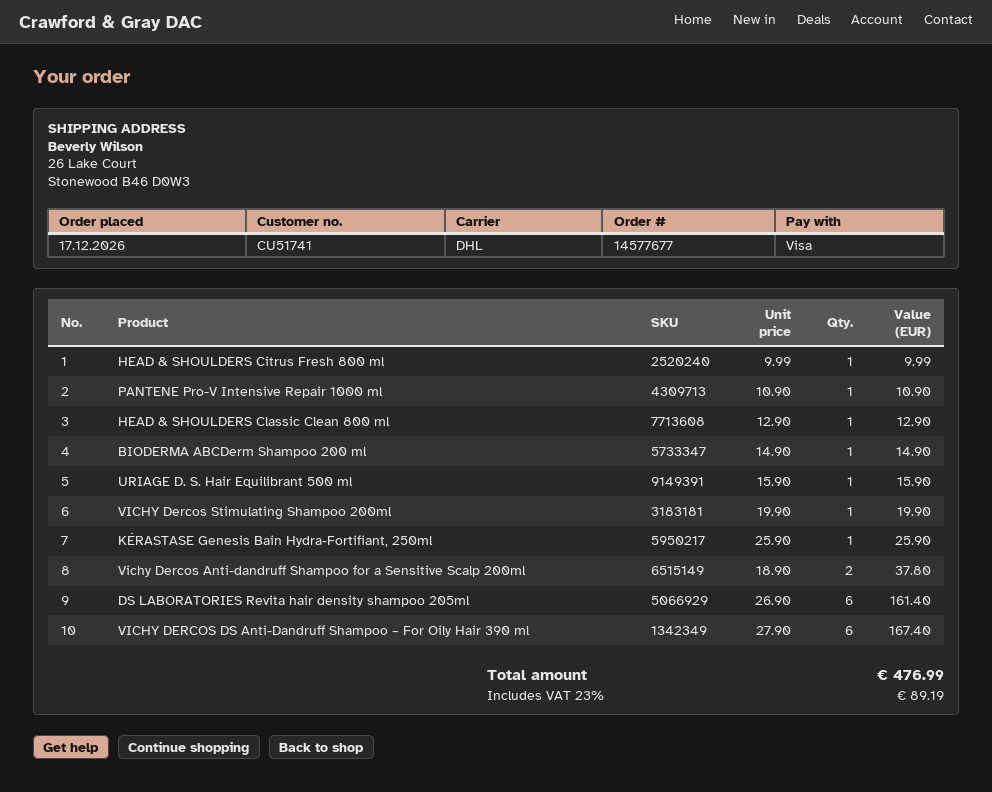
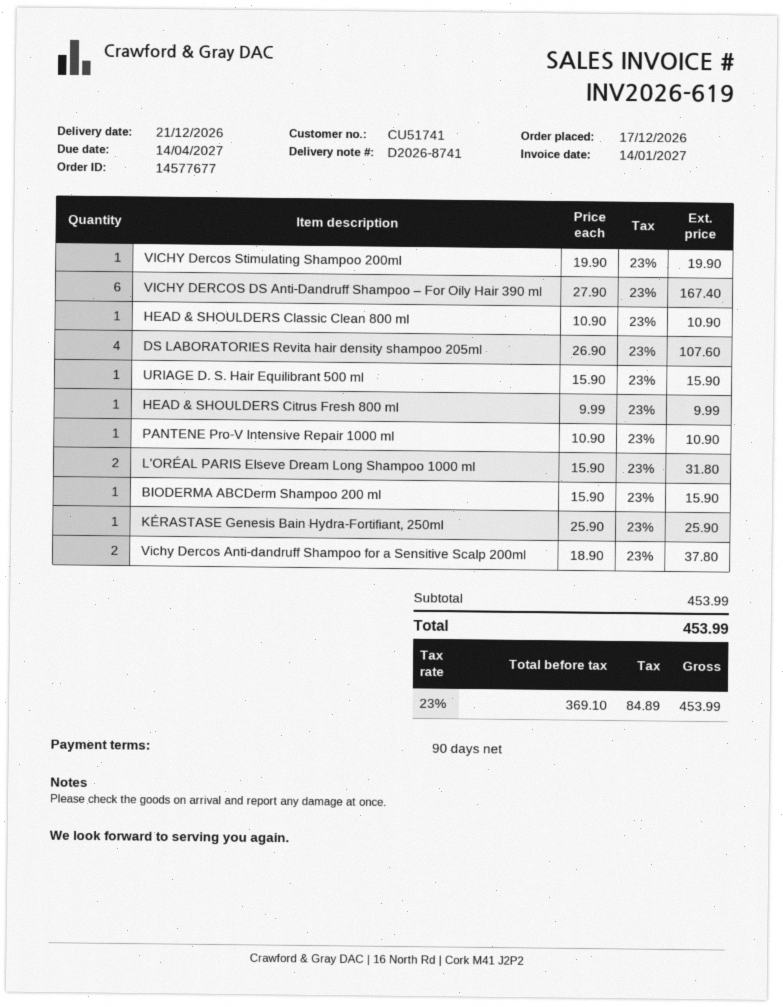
HEAD & SHOULDERS Classic Clean 800 ml: 1 x 12.90 = 12.90 -> 1 x 10.90 = 10.90
BIODERMA ABCDerm Shampoo 200 ml: 1 x 14.90 = 14.90 -> 1 x 15.90 = 15.90
DS LABORATORIES Revita hair density shampoo 205ml: 6 x 26.90 = 161.40 -> 4 x 26.90 = 107.60
L'ORÉAL PARIS Elseve Dream Long Shampoo 1000 ml: none -> 2 x 15.90 = 31.80
tax: 23% = 89.19 -> 23% = 84.89
total: 476.99 -> 453.99

